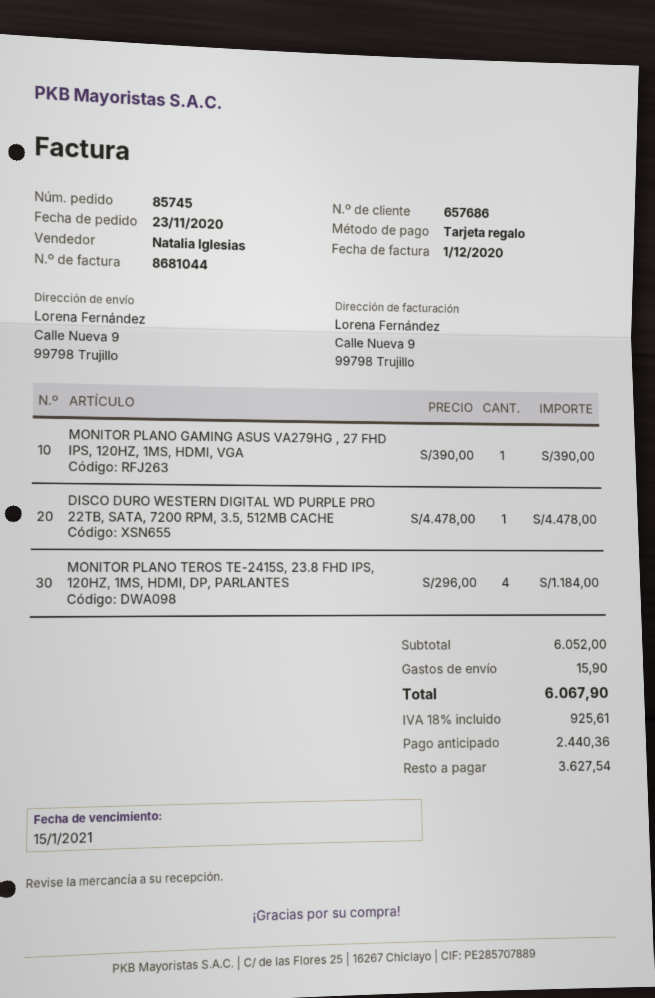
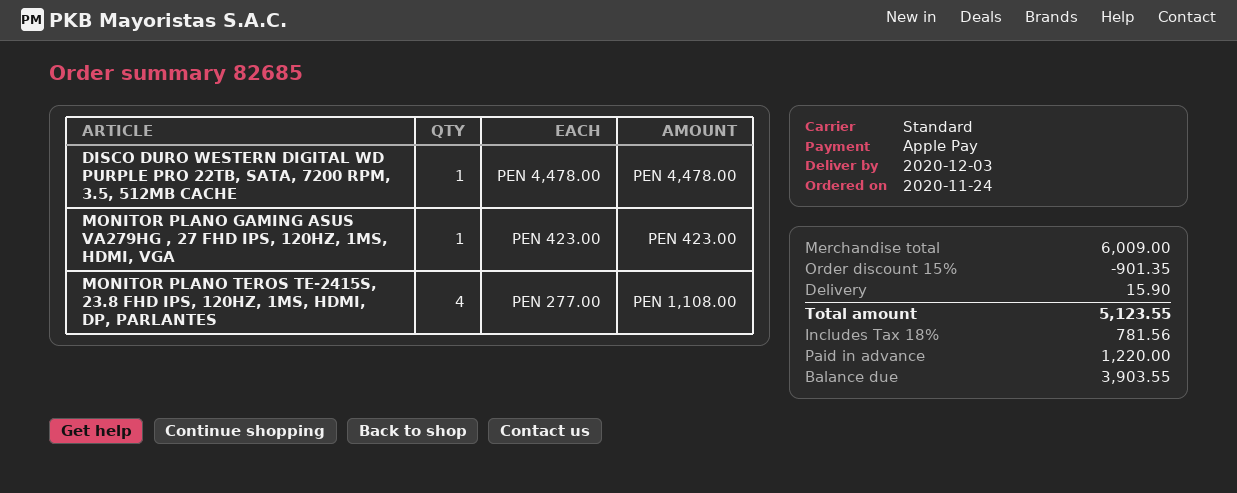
order number: 85745 -> 82685
order date: 2020-11-23 -> 2020-11-24
payment method: gift card -> Apple Pay
MONITOR PLANO GAMING ASUS VA279HG , 27 FHD IPS, 120HZ, 1MS, HDMI, VGA: 1 x 390.00 = 390.00 -> 1 x 423.00 = 423.00
MONITOR PLANO TEROS TE-2415S, 23.8 FHD IPS, 120HZ, 1MS, HDMI, DP, PARLANTES: 4 x 296.00 = 1184.00 -> 4 x 277.00 = 1108.00
subtotal: 6052.00 -> 6009.00
discount: none -> 15% = 901.35
tax: 18% = 925.61 -> 18% = 781.56
total: 6067.90 -> 5123.55
deposit: 2440.36 -> 1220.00
balance: 3627.54 -> 3903.55

